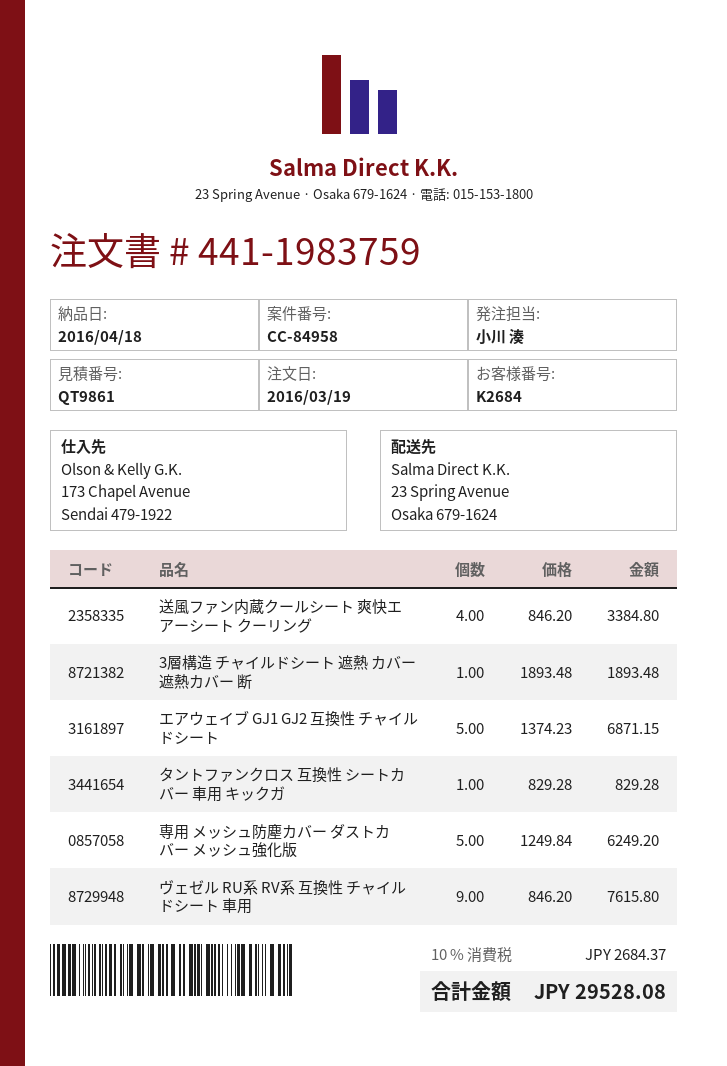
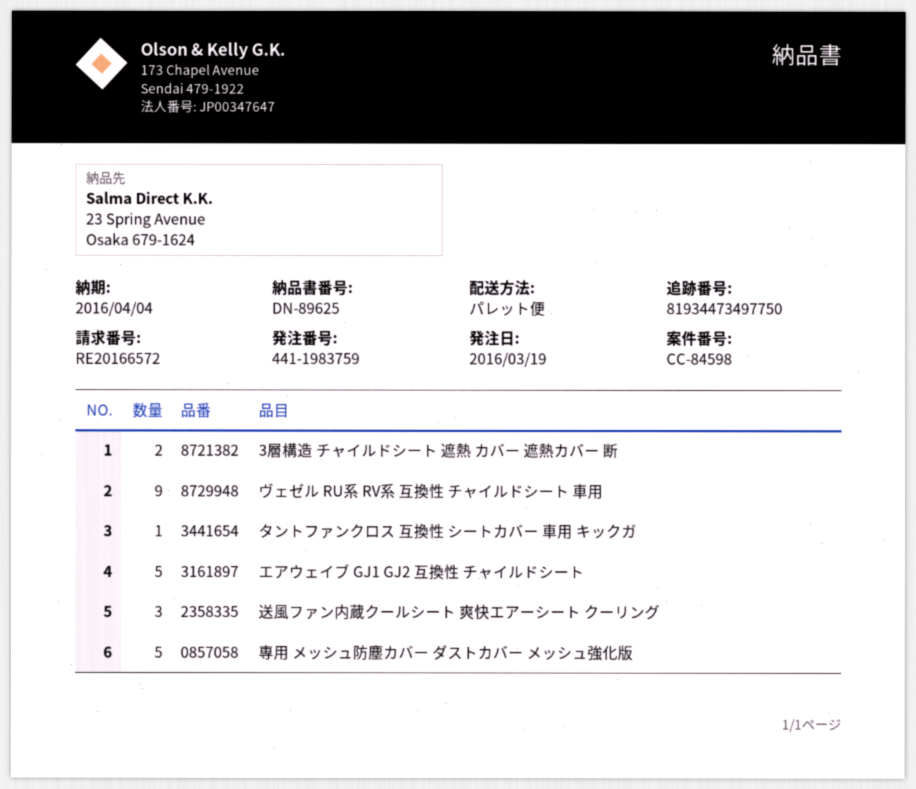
delivery date: 2016-04-18 -> 2016-04-04
reference: CC-84958 -> CC-84598
送風ファン内蔵クールシート 爽快エアーシート クーリング: 4 -> 3
3層構造 チャイルドシート 遮熱 カバー 遮熱カバー 断: 1 -> 2

